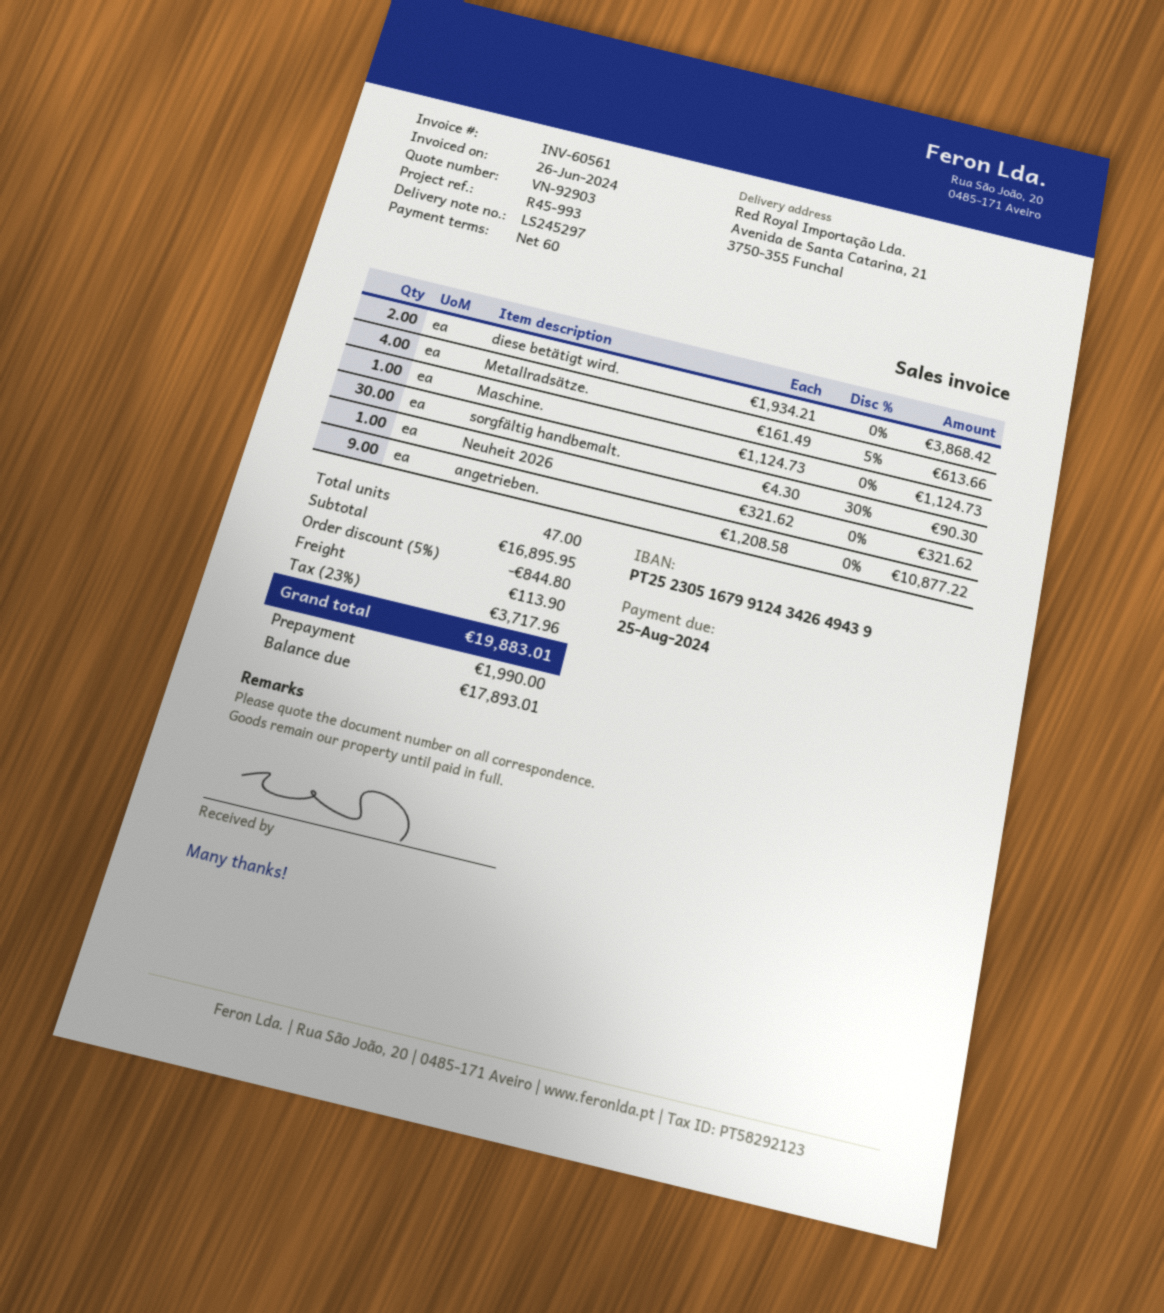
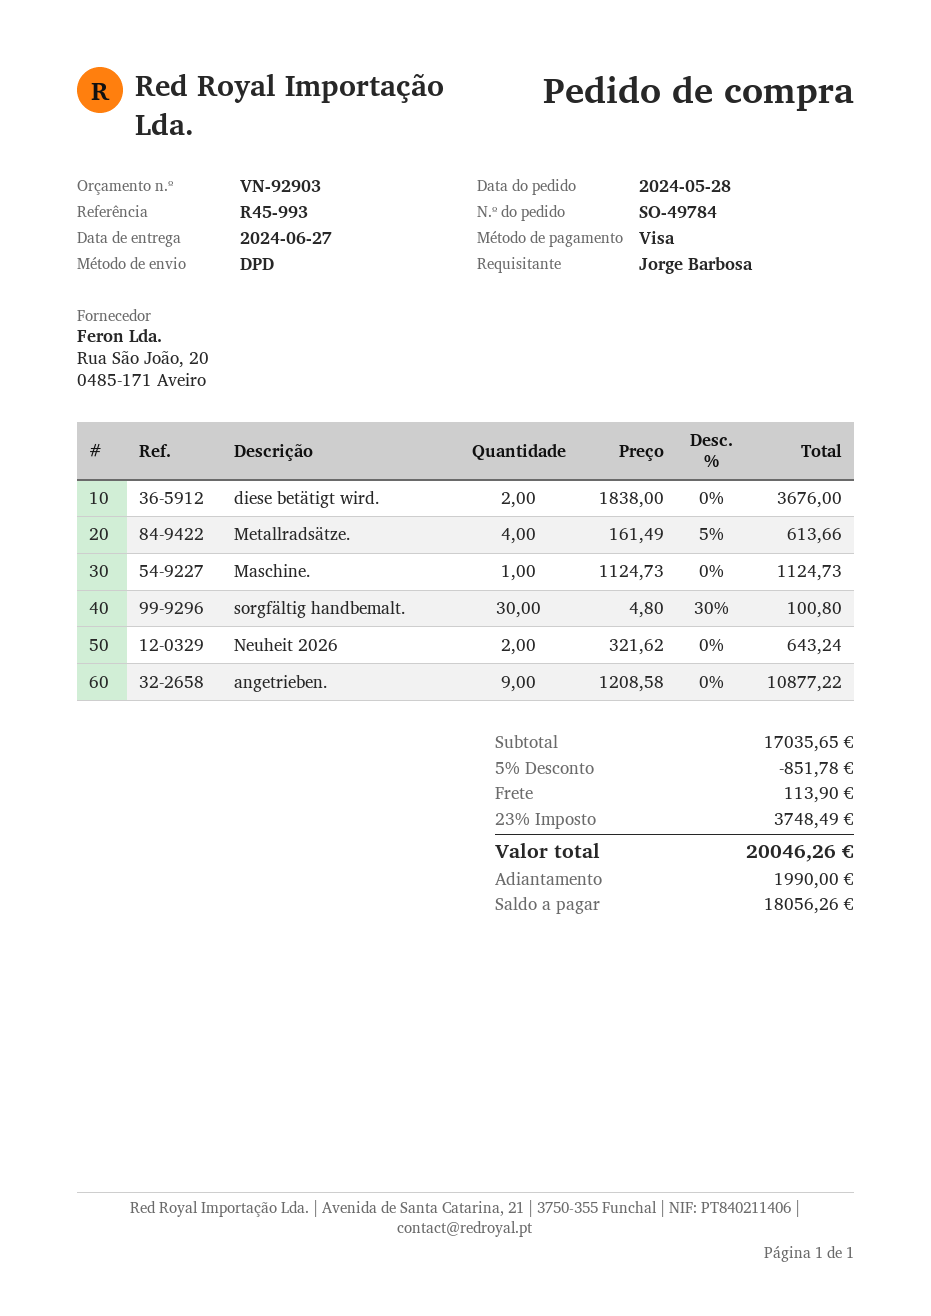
diese betätigt wird.: 2 x 1934.21 = 3868.42 -> 2 x 1838.00 = 3676.00
sorgfältig handbemalt.: 30 x 4.30 - 30% = 90.30 -> 30 x 4.80 - 30% = 100.80
Neuheit 2026: 1 x 321.62 = 321.62 -> 2 x 321.62 = 643.24
subtotal: 16895.95 -> 17035.65
discount: 5% = 844.80 -> 5% = 851.78
tax: 23% = 3717.96 -> 23% = 3748.49
total: 19883.01 -> 20046.26
balance: 17893.01 -> 18056.26

